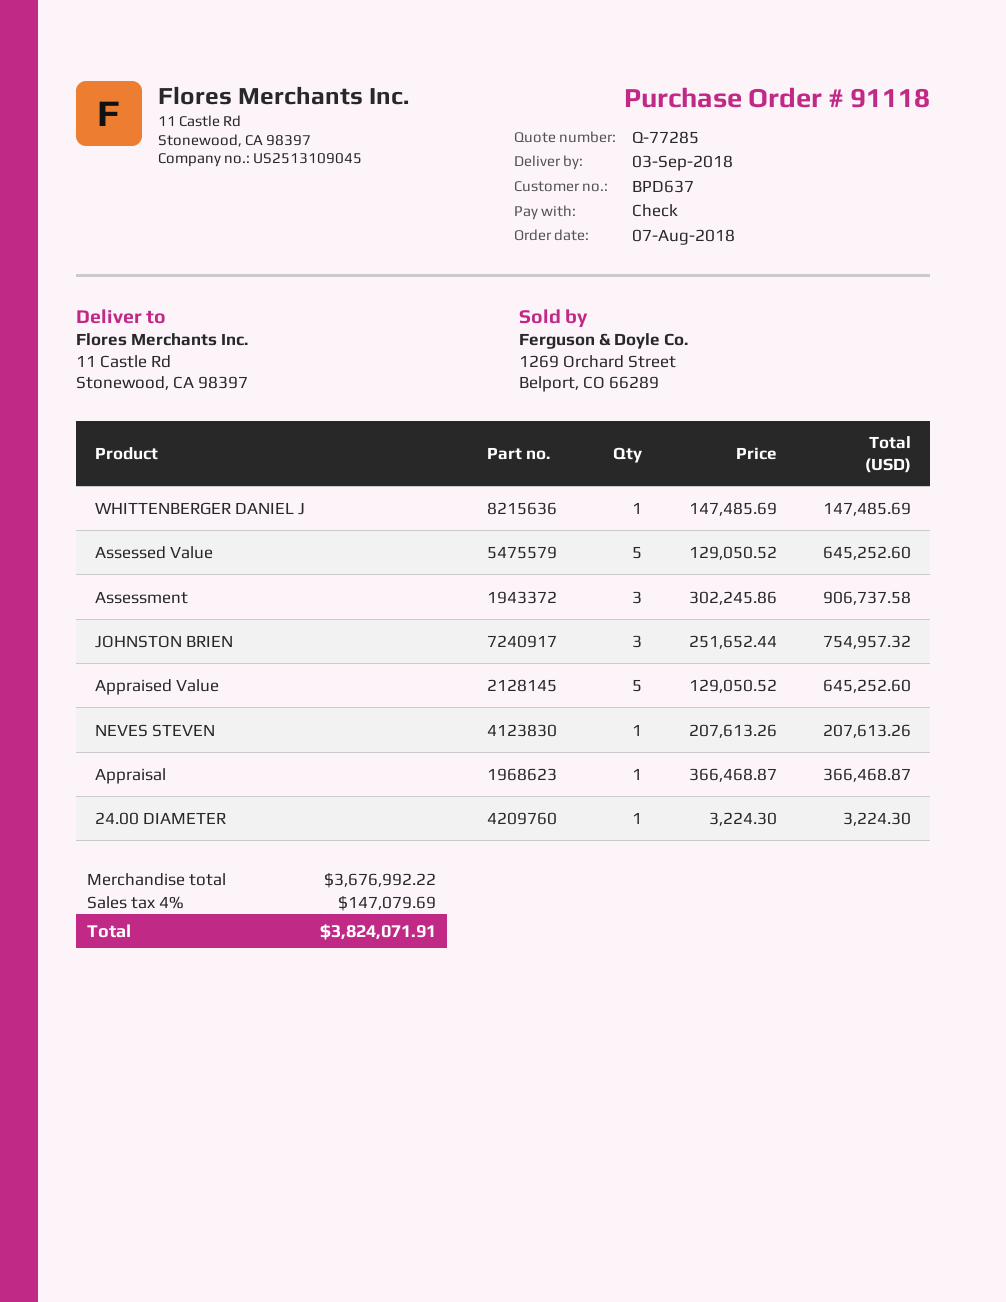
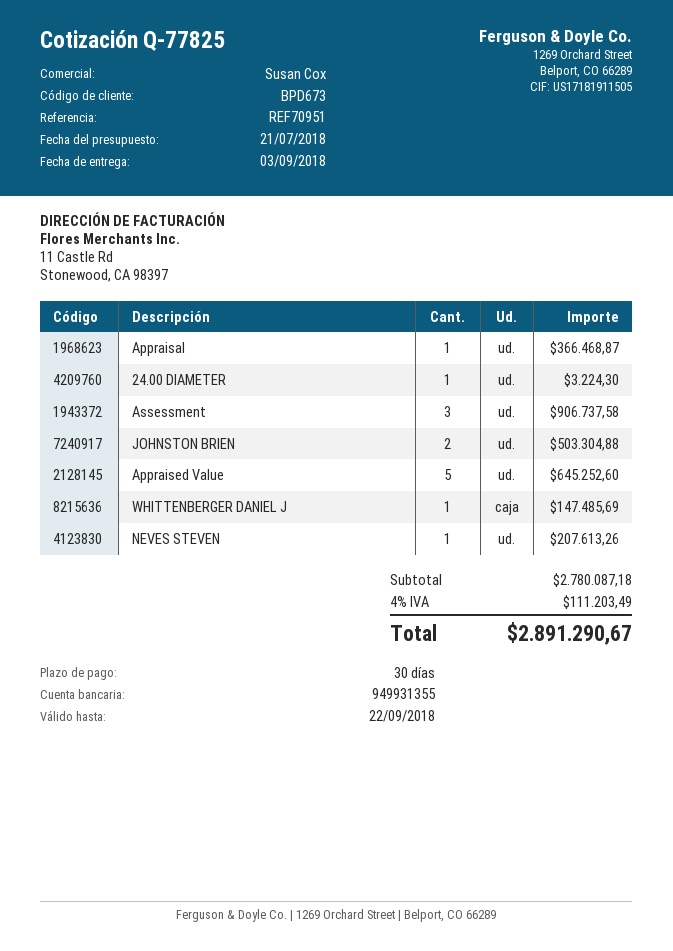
quote number: Q-77285 -> Q-77825
customer number: BPD637 -> BPD673
Assessed Value: 5 for 645252.60 -> none
JOHNSTON BRIEN: 3 for 754957.32 -> 2 for 503304.88
subtotal: 3676992.22 -> 2780087.18
tax: 4% = 147079.69 -> 4% = 111203.49
total: 3824071.91 -> 2891290.67

